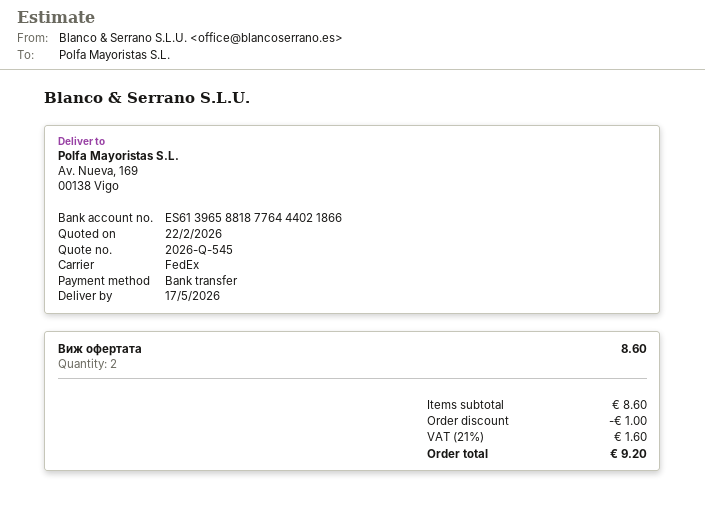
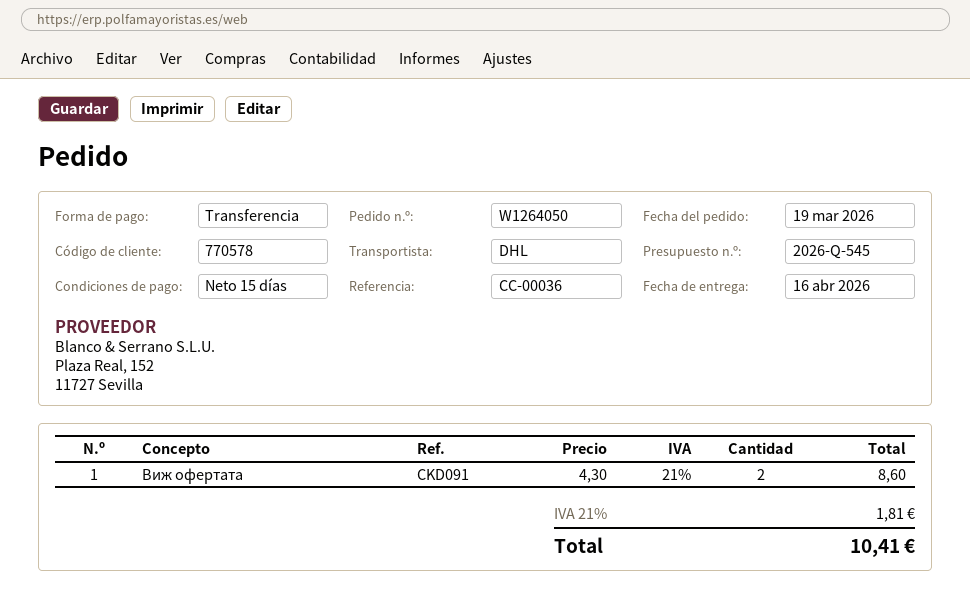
delivery date: 2026-05-17 -> 2026-04-16
shipping method: FedEx -> DHL
discount: 1.00 -> none
tax: 21% = 1.60 -> 21% = 1.81
total: 9.20 -> 10.41

